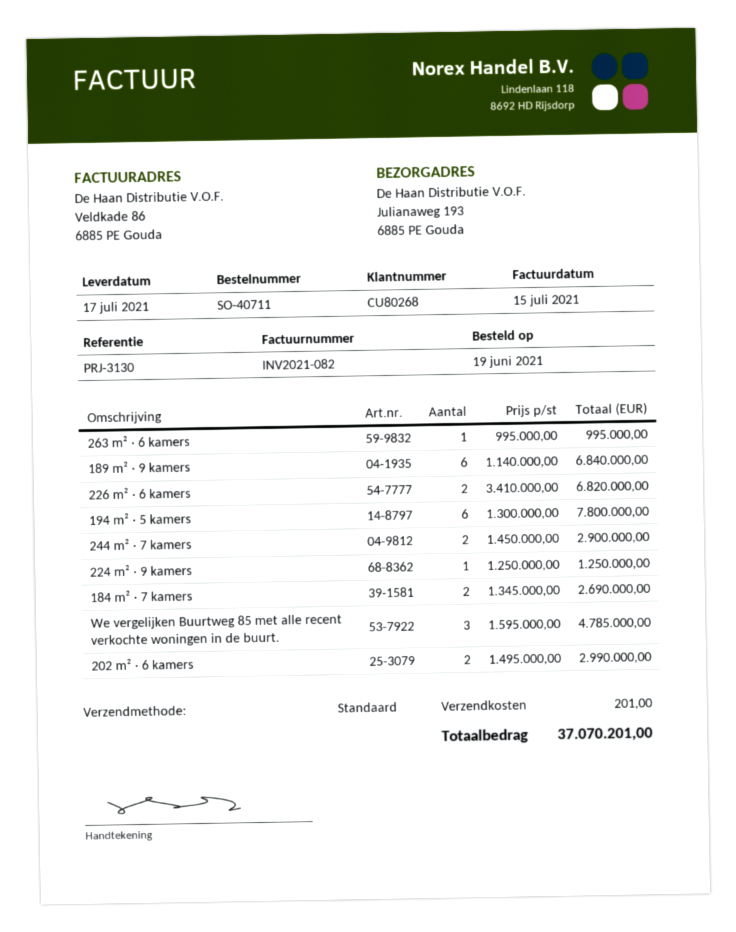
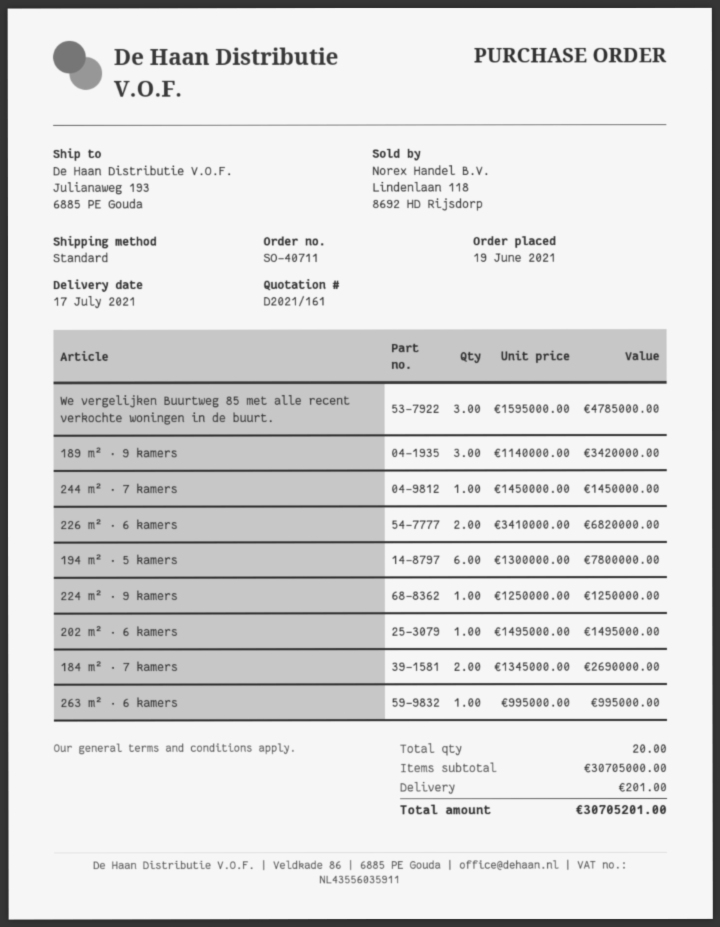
189 m² · 9 kamers: 6 x 1140000.00 = 6840000.00 -> 3 x 1140000.00 = 3420000.00
244 m² · 7 kamers: 2 x 1450000.00 = 2900000.00 -> 1 x 1450000.00 = 1450000.00
202 m² · 6 kamers: 2 x 1495000.00 = 2990000.00 -> 1 x 1495000.00 = 1495000.00
total: 37070201.00 -> 30705201.00

